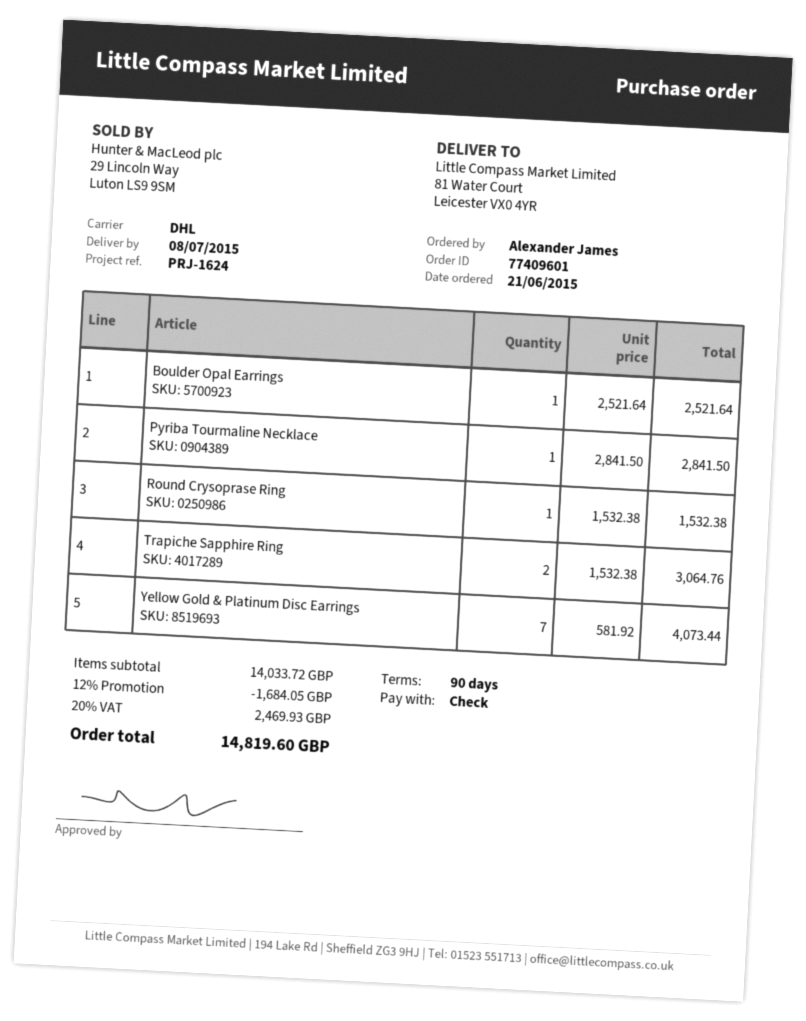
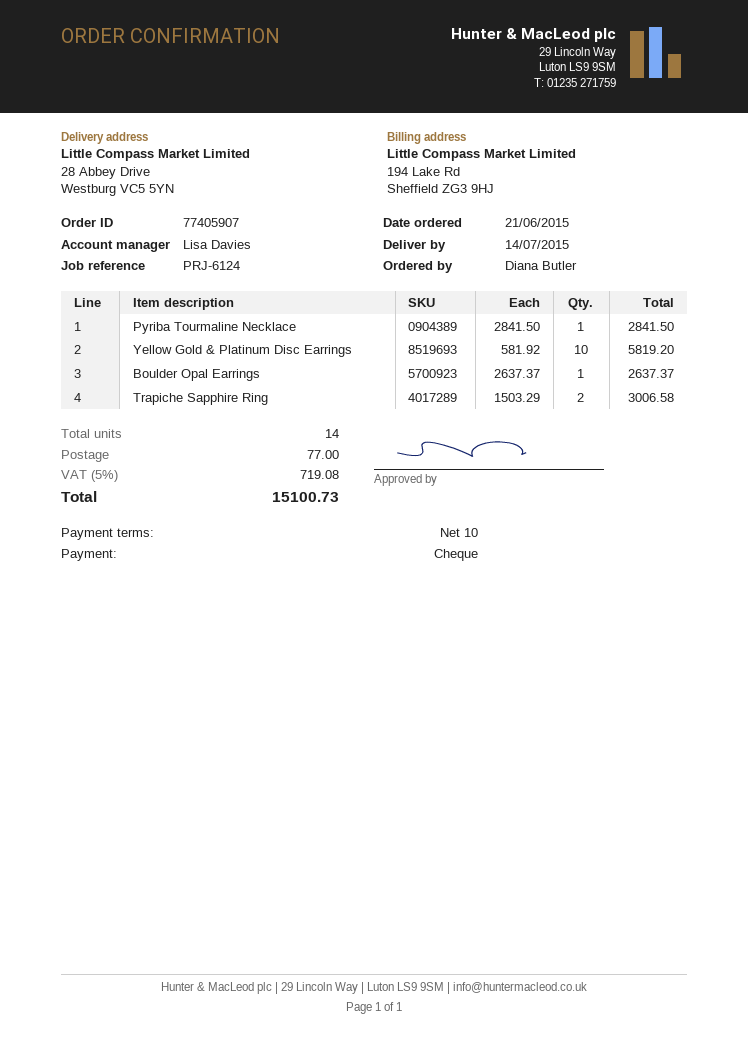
order number: 77409601 -> 77405907
delivery date: 2015-07-08 -> 2015-07-14
payment terms: 90 days -> 10 days
reference: PRJ-1624 -> PRJ-6124
ordered by: Alexander James -> Diana Butler
ship to: 81 Water Court, Leicester VX0 4YR -> 28 Abbey Drive, Westburg VC5 5YN
Boulder Opal Earrings: 1 x 2521.64 = 2521.64 -> 1 x 2637.37 = 2637.37
Round Crysoprase Ring: 1 x 1532.38 = 1532.38 -> none
Trapiche Sapphire Ring: 2 x 1532.38 = 3064.76 -> 2 x 1503.29 = 3006.58
Yellow Gold & Platinum Disc Earrings: 7 x 581.92 = 4073.44 -> 10 x 581.92 = 5819.20
discount: 12% = 1684.05 -> none
shipping: none -> 77.00
tax: 20% = 2469.93 -> 5% = 719.08
total: 14819.60 -> 15100.73

